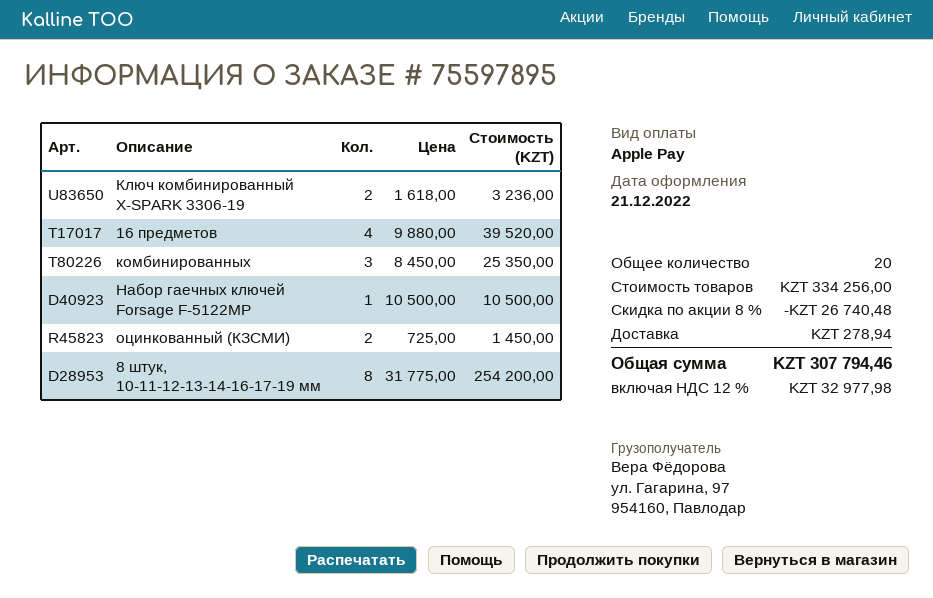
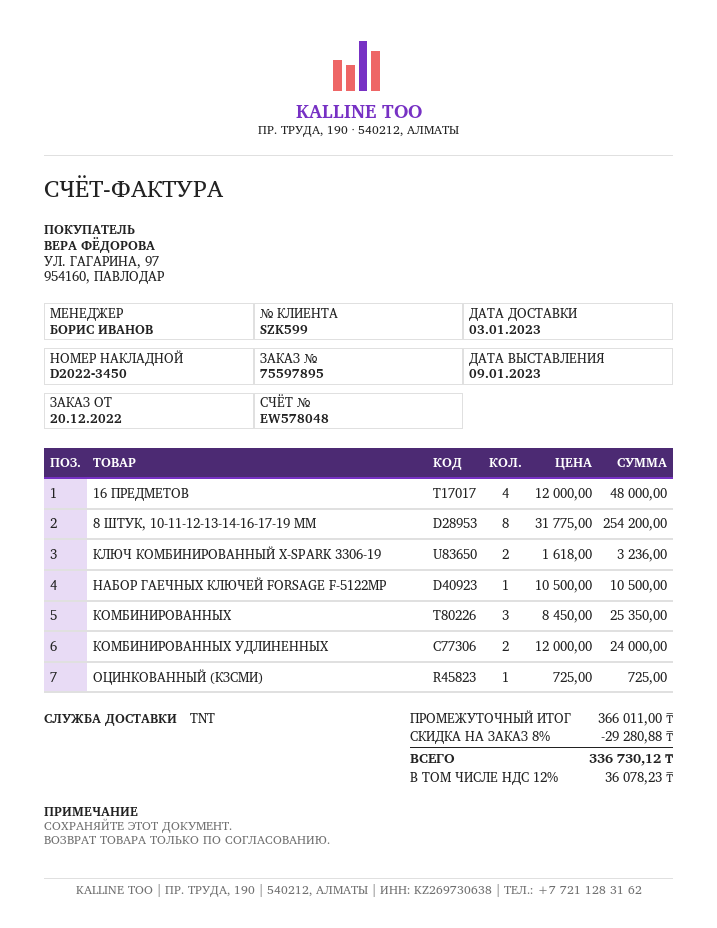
order date: 2022-12-21 -> 2022-12-20
16 предметов: 4 x 9880.00 = 39520.00 -> 4 x 12000.00 = 48000.00
оцинкованный (КЗСМИ): 2 x 725.00 = 1450.00 -> 1 x 725.00 = 725.00
КОМБИНИРОВАННЫХ УДЛИНЕННЫХ: none -> 2 x 12000.00 = 24000.00
subtotal: 334256.00 -> 366011.00
discount: 8% = 26740.48 -> 8% = 29280.88
shipping: 278.94 -> none
tax: 12% = 32977.98 -> 12% = 36078.23
total: 307794.46 -> 336730.12

